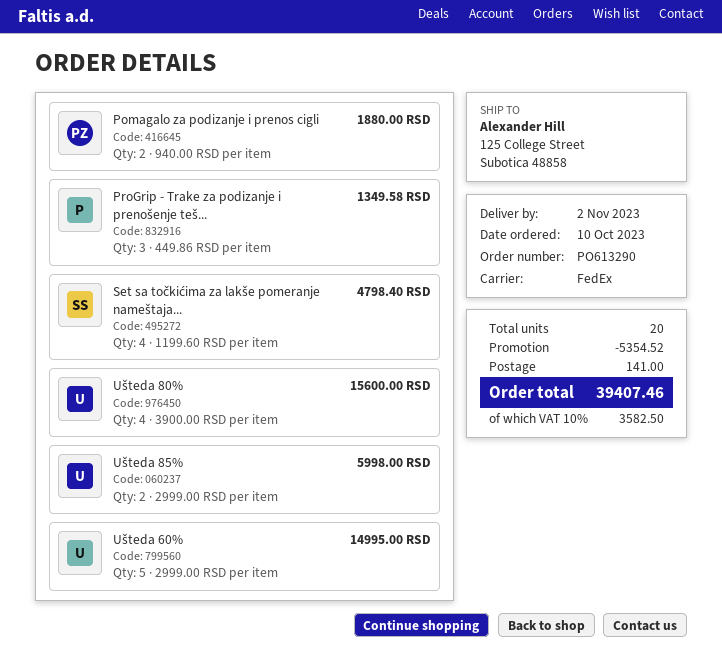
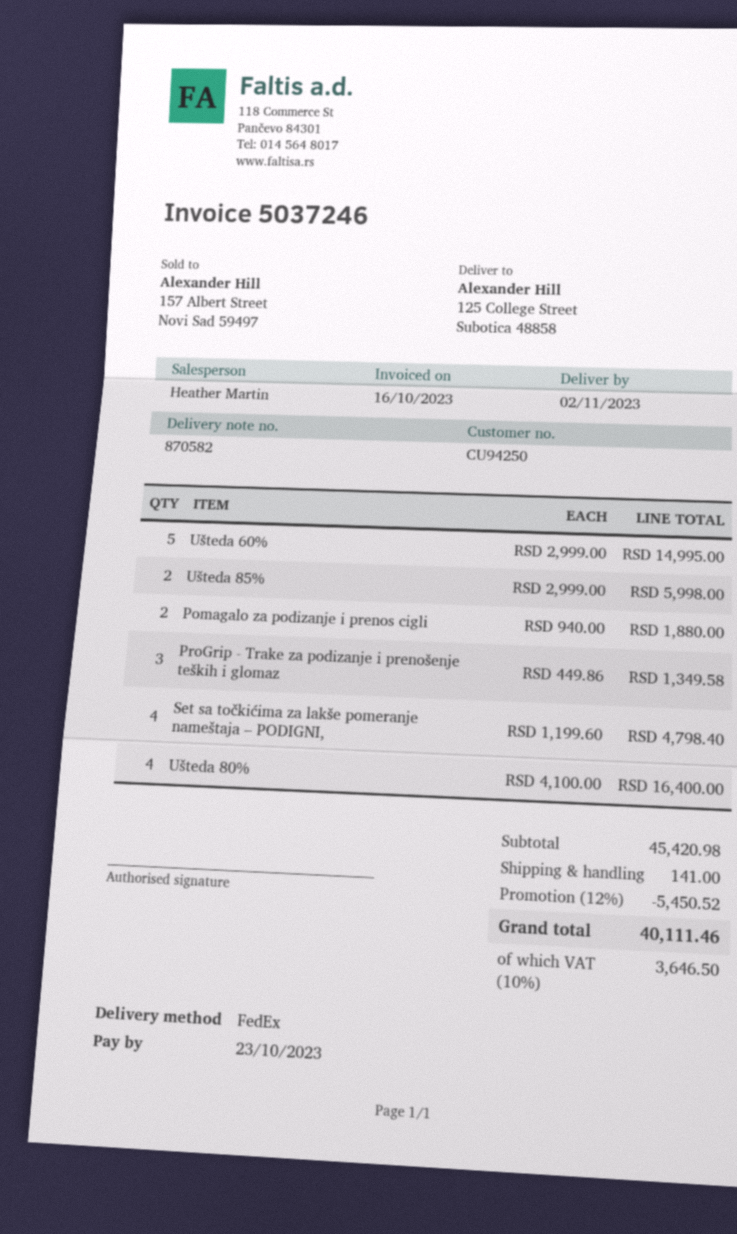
Ušteda 80%: 4 x 3900.00 = 15600.00 -> 4 x 4100.00 = 16400.00
discount: 5354.52 -> 5450.52
tax: 10% = 3582.50 -> 10% = 3646.50
total: 39407.46 -> 40111.46

